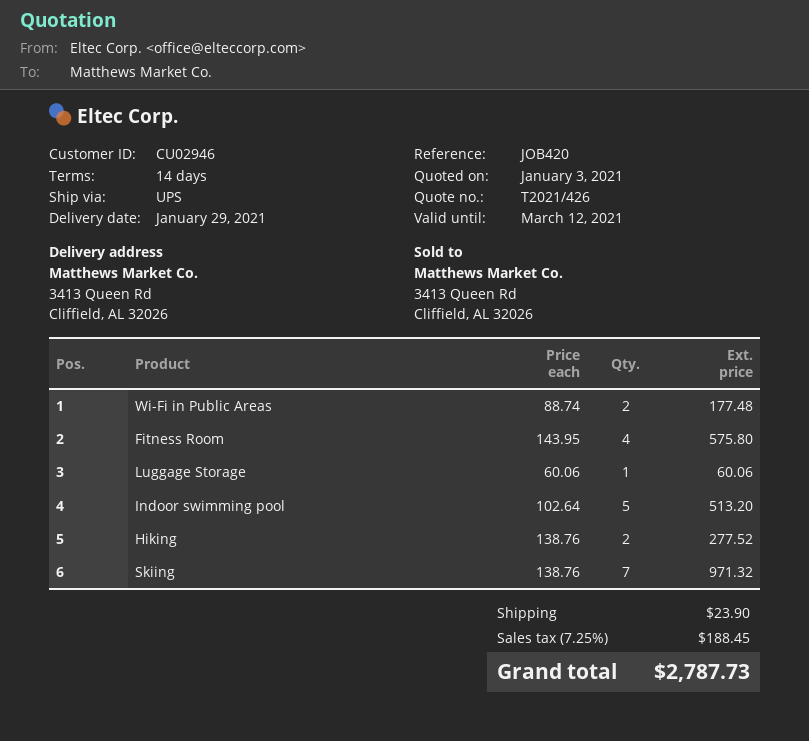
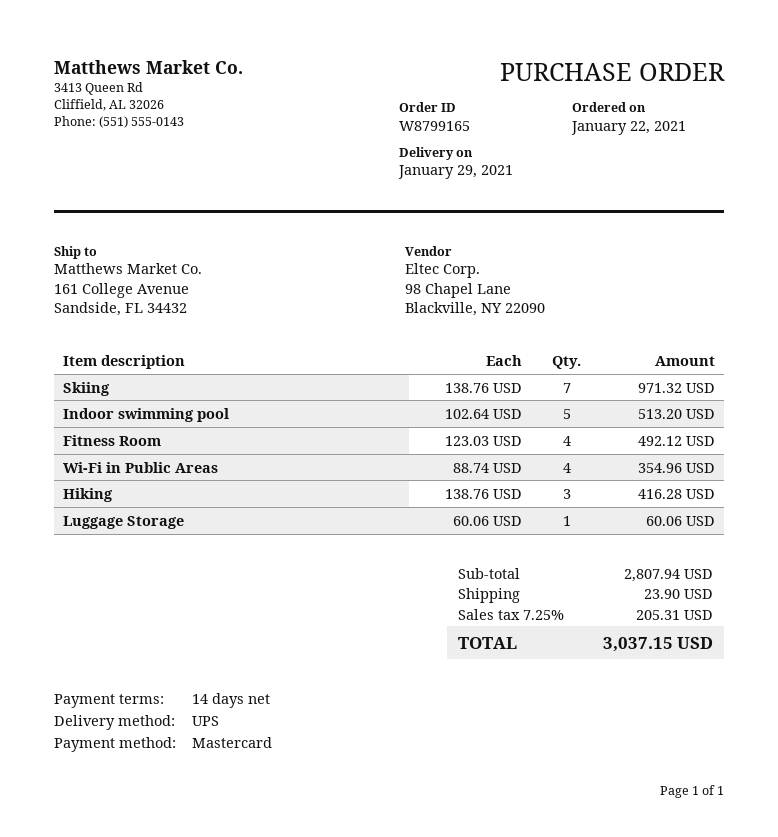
ship to: 3413 Queen Rd, Cliffield, AL 32026 -> 161 College Avenue, Sandside, FL 34432
Wi-Fi in Public Areas: 2 x 88.74 = 177.48 -> 4 x 88.74 = 354.96
Fitness Room: 4 x 143.95 = 575.80 -> 4 x 123.03 = 492.12
Hiking: 2 x 138.76 = 277.52 -> 3 x 138.76 = 416.28
tax: 7.25% = 188.45 -> 7.25% = 205.31
total: 2787.73 -> 3037.15

